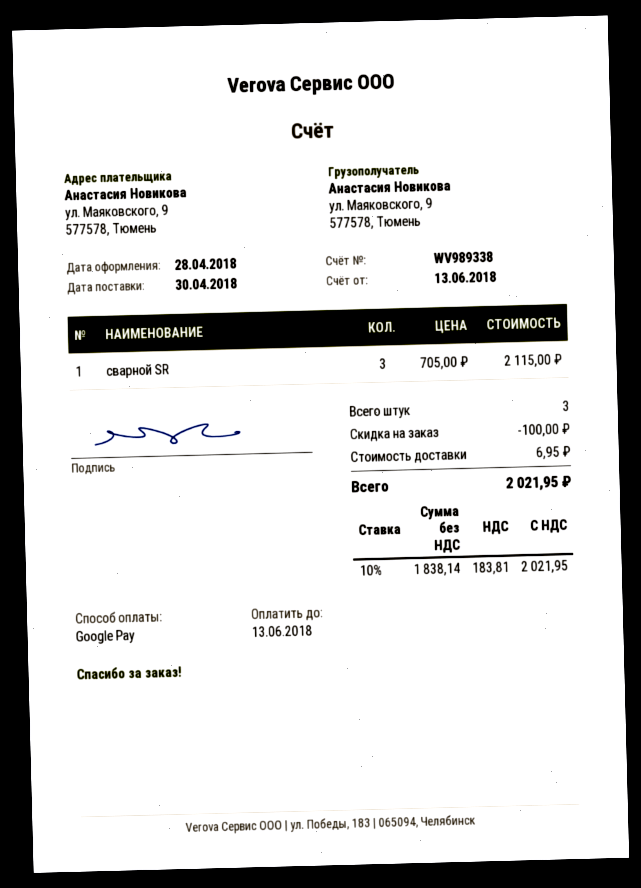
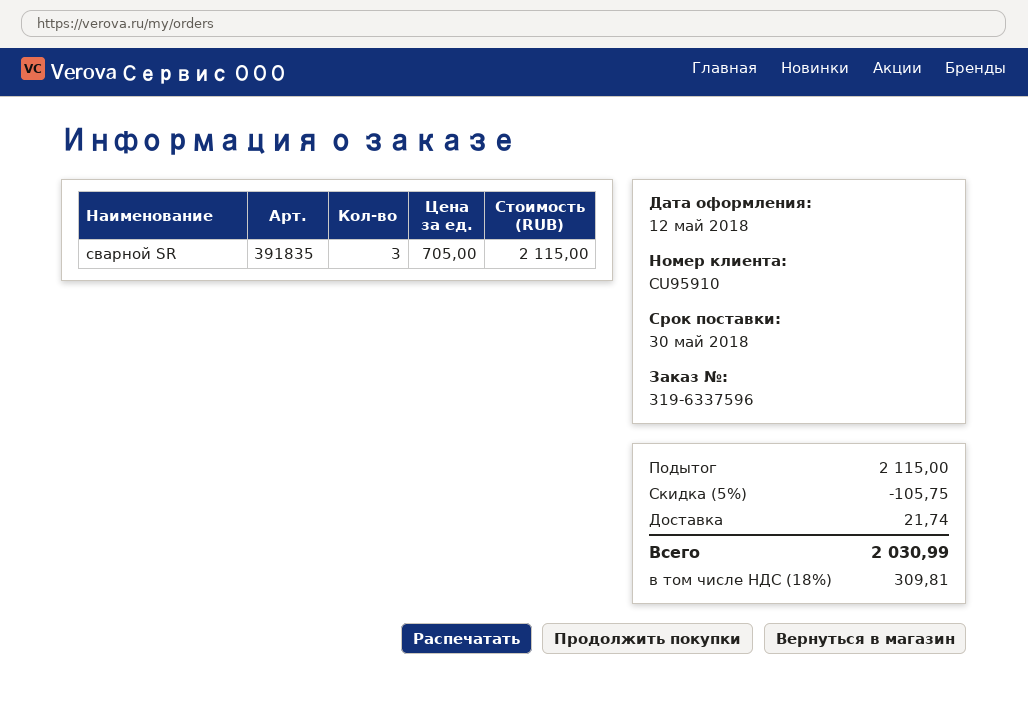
order date: 2018-04-28 -> 2018-05-12
delivery date: 2018-04-30 -> 2018-05-30
discount: 100.00 -> 105.75
shipping: 6.95 -> 21.74
tax: 10% = 183.81 -> 18% = 309.81
total: 2021.95 -> 2030.99

